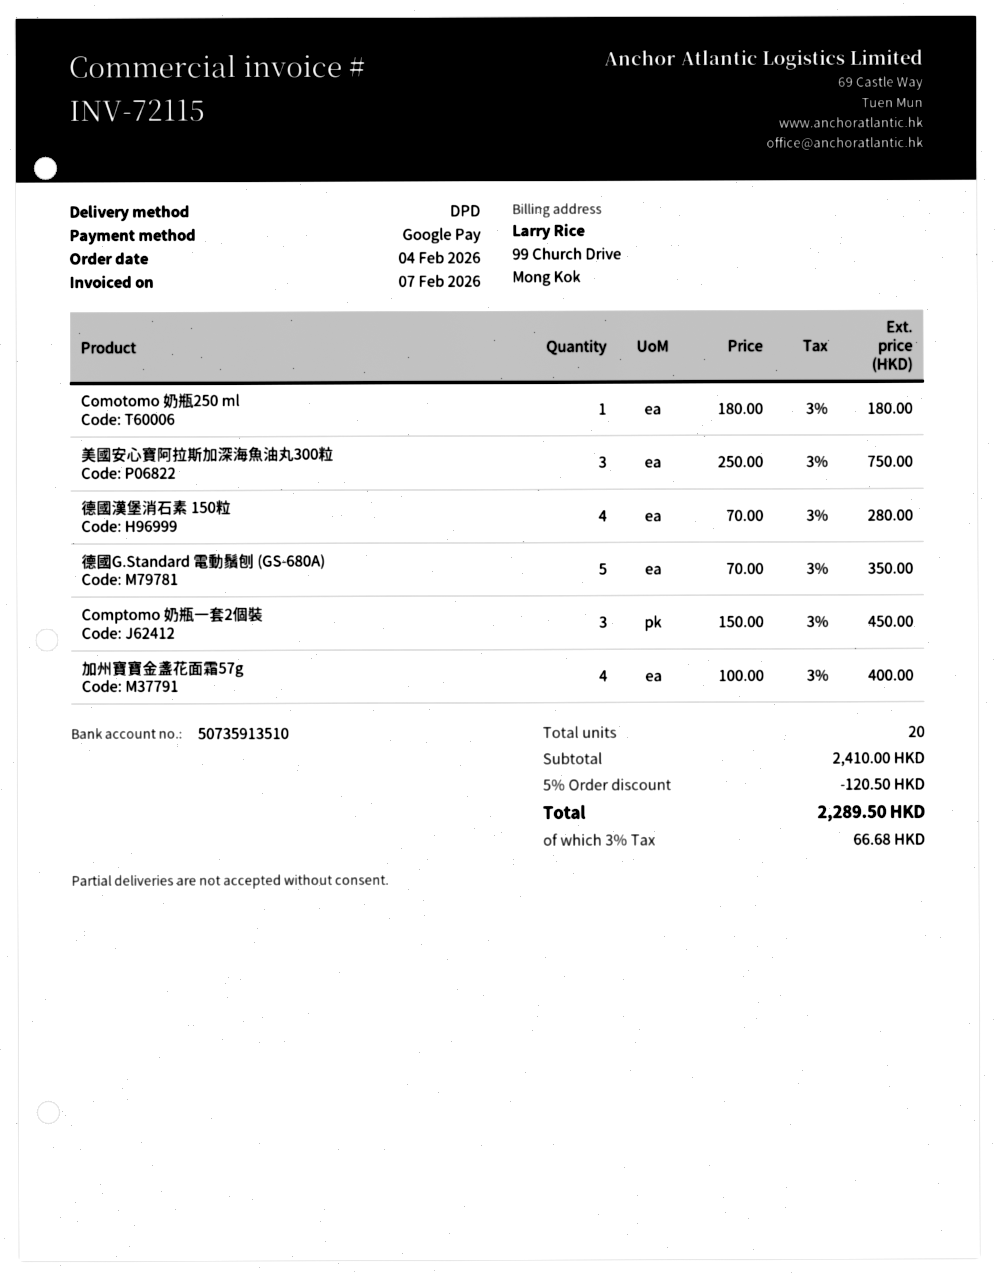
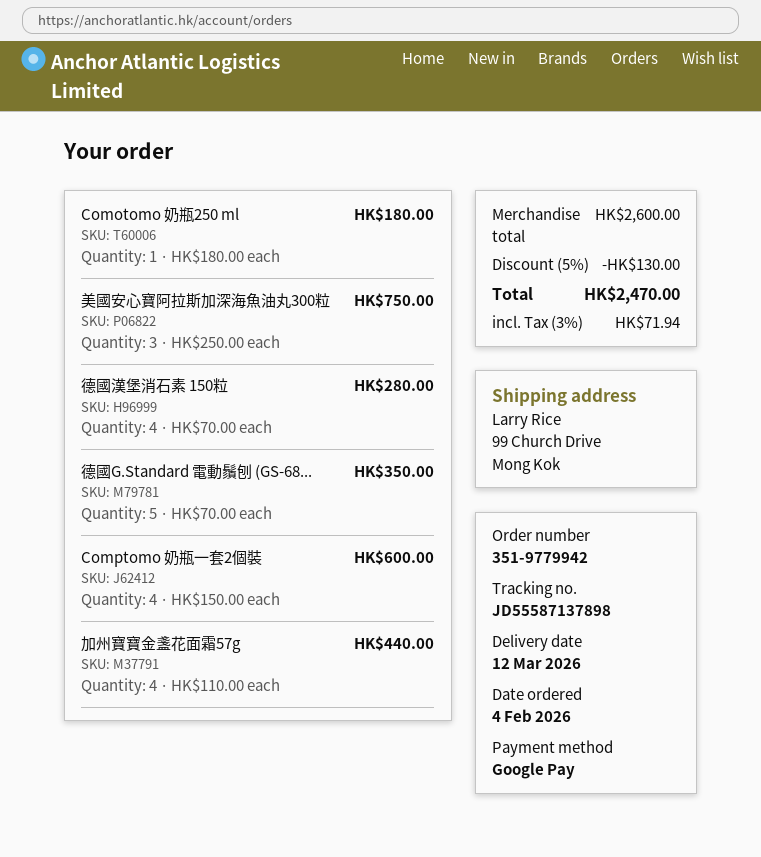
Comptomo 奶瓶一套2個裝: 3 x 150.00 = 450.00 -> 4 x 150.00 = 600.00
加州寶寶金盞花面霜57g: 4 x 100.00 = 400.00 -> 4 x 110.00 = 440.00
subtotal: 2410.00 -> 2600.00
discount: 5% = 120.50 -> 5% = 130.00
tax: 3% = 66.68 -> 3% = 71.94
total: 2289.50 -> 2470.00

